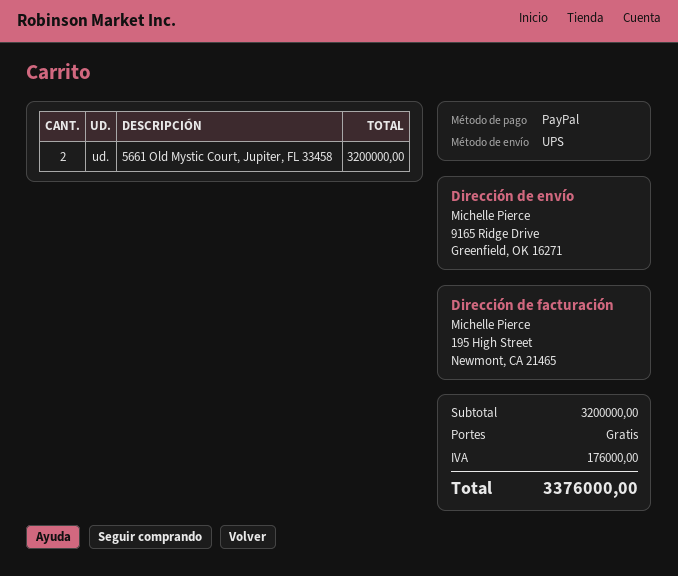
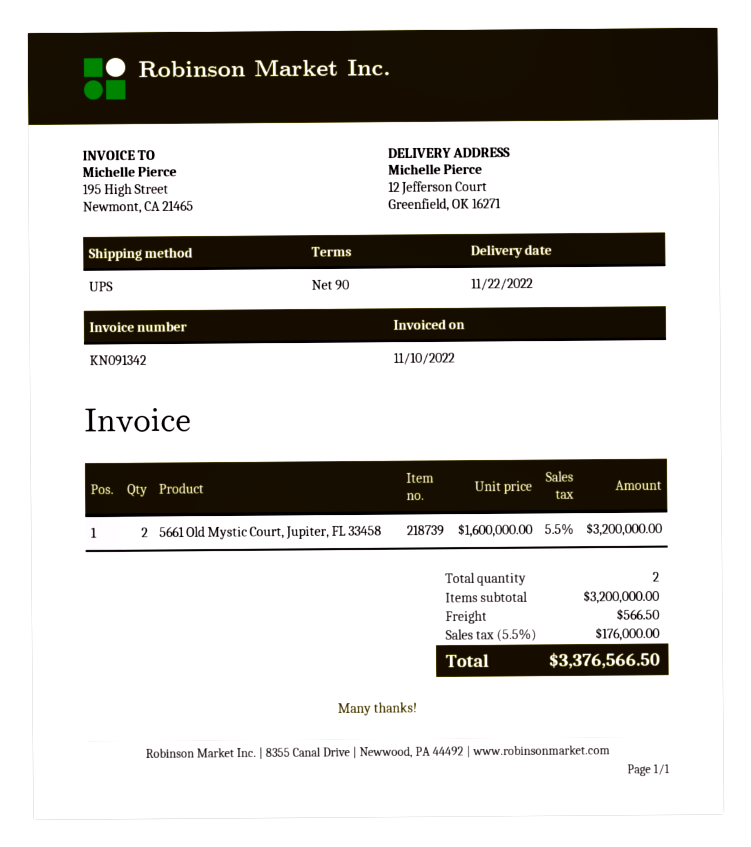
ship to: 9165 Ridge Drive, Greenfield, OK 16271 -> 12 Jefferson Court, Greenfield, OK 16271
shipping: 0.00 -> 566.50
total: 3376000.00 -> 3376566.50

